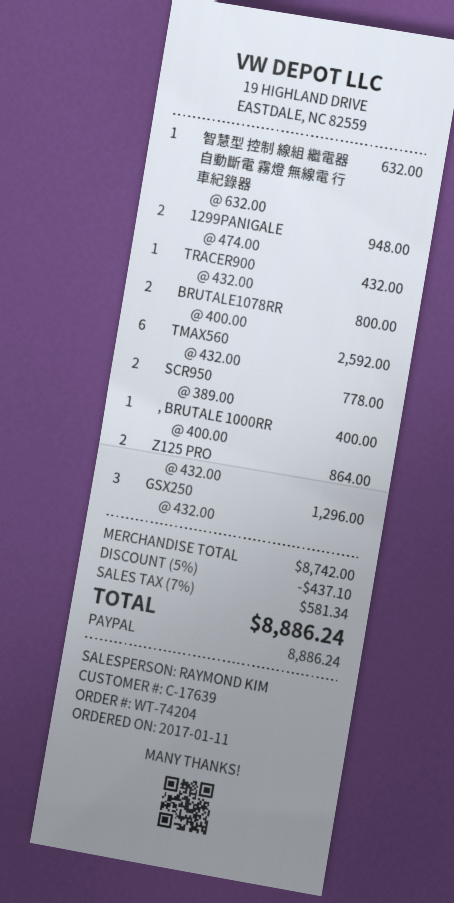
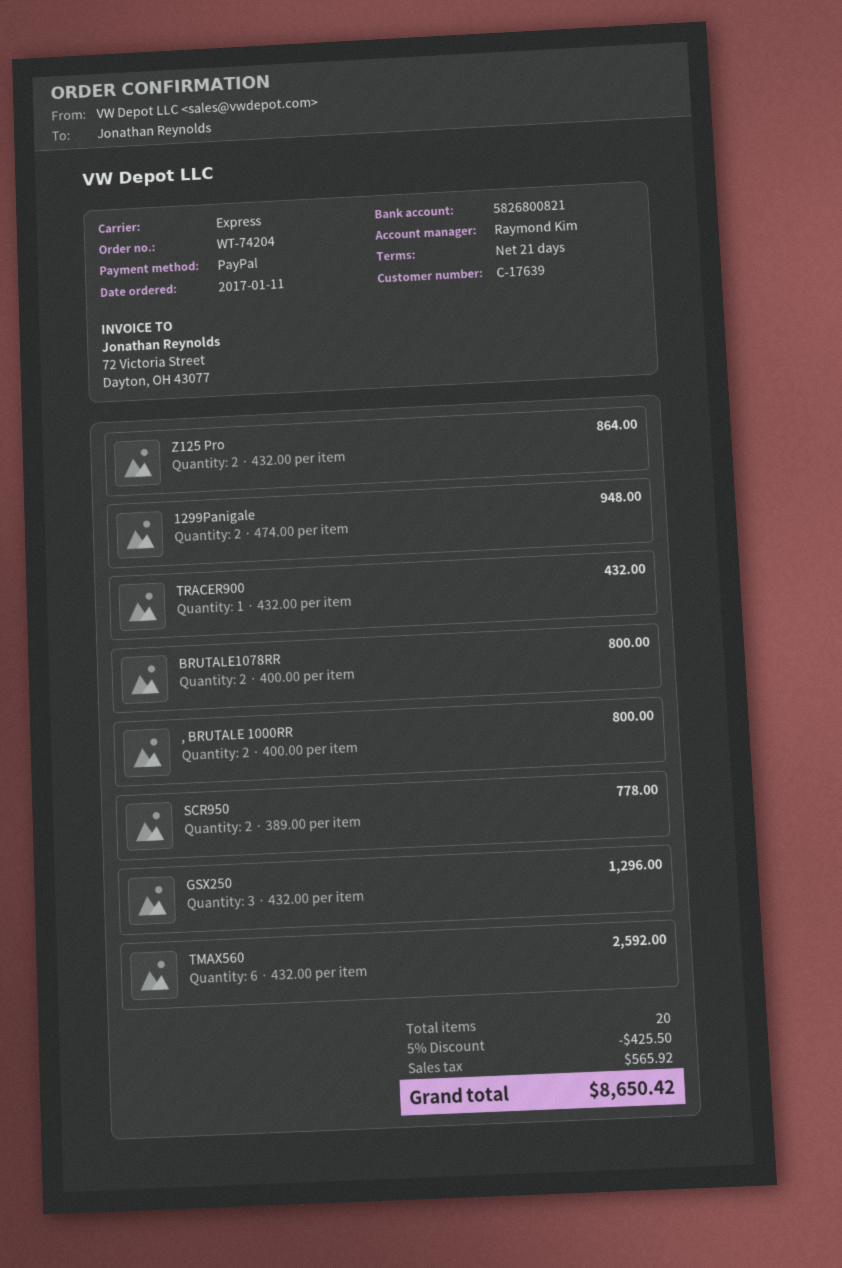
智慧型 控制 線組 繼電器 自動斷電 霧燈 無線電 行車紀錄器: 1 x 632.00 = 632.00 -> none
, BRUTALE 1000RR: 1 x 400.00 = 400.00 -> 2 x 400.00 = 800.00
discount: 5% = 437.10 -> 5% = 425.50
tax: 581.34 -> 565.92
total: 8886.24 -> 8650.42

